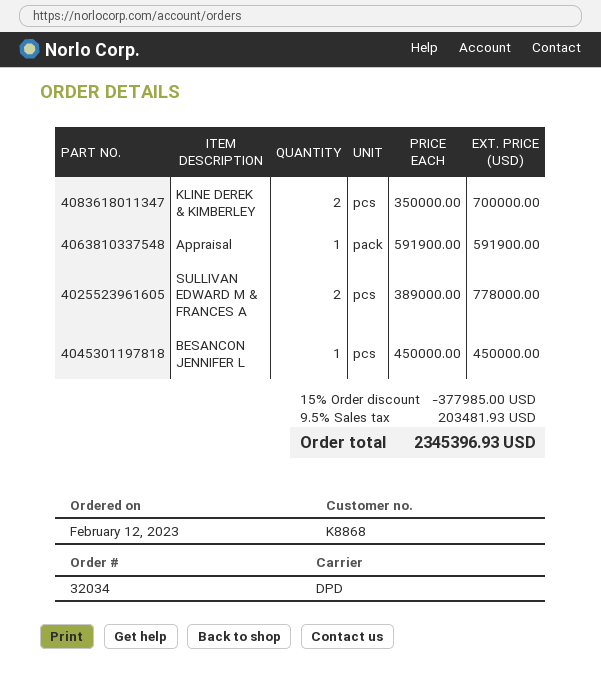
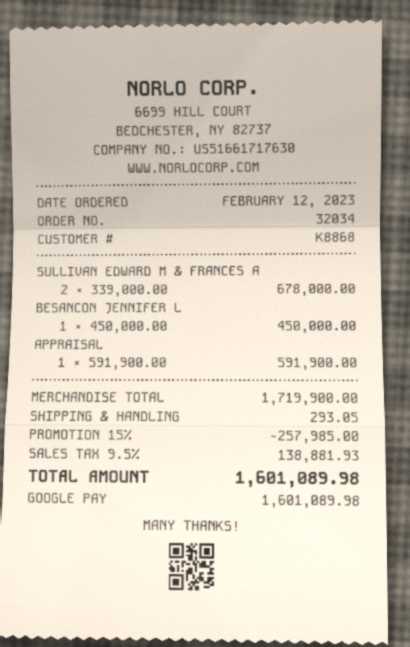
KLINE DEREK & KIMBERLEY: 2 x 350000.00 = 700000.00 -> none
SULLIVAN EDWARD M & FRANCES A: 2 x 389000.00 = 778000.00 -> 2 x 339000.00 = 678000.00
discount: 15% = 377985.00 -> 15% = 257985.00
shipping: none -> 293.05
tax: 9.5% = 203481.93 -> 9.5% = 138881.93
total: 2345396.93 -> 1601089.98

